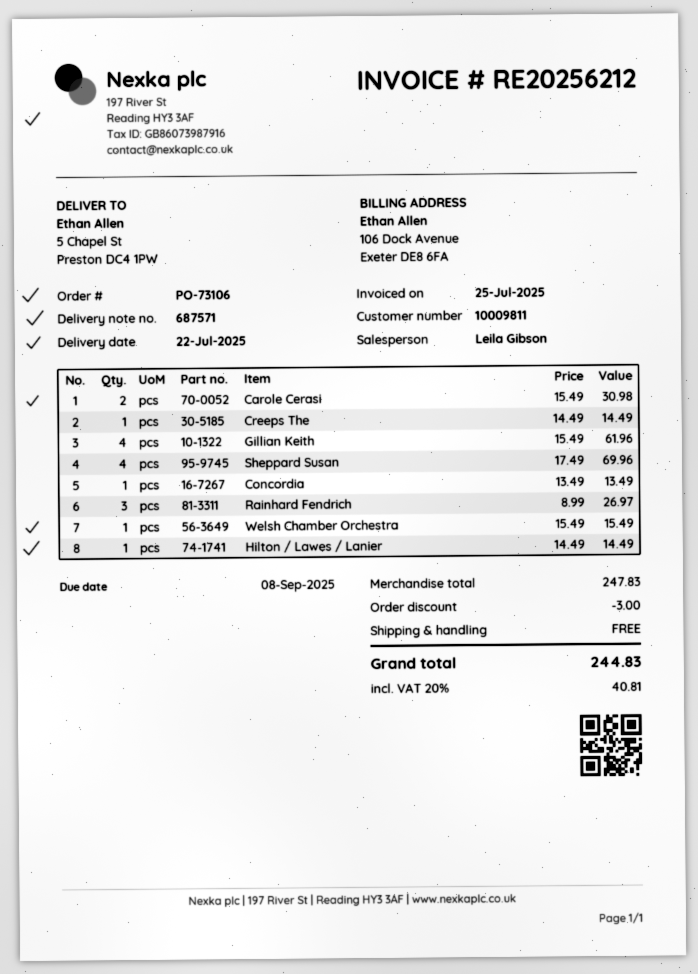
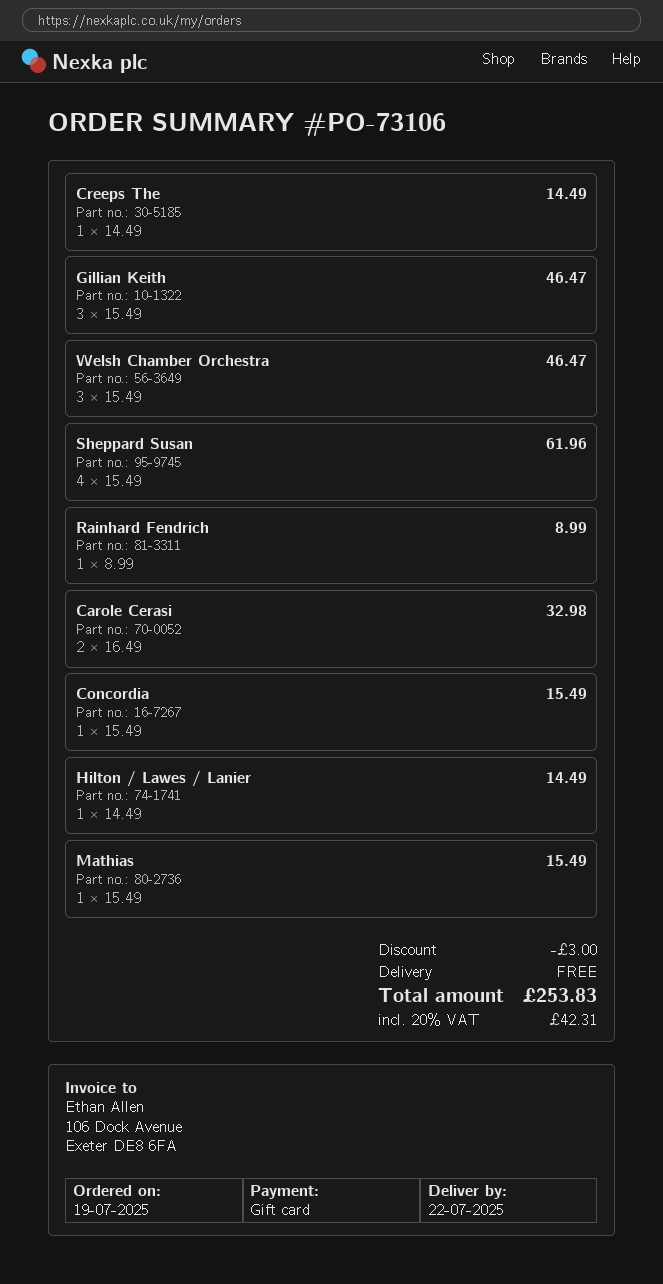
Carole Cerasi: 2 x 15.49 = 30.98 -> 2 x 16.49 = 32.98
Gillian Keith: 4 x 15.49 = 61.96 -> 3 x 15.49 = 46.47
Sheppard Susan: 4 x 17.49 = 69.96 -> 4 x 15.49 = 61.96
Concordia: 1 x 13.49 = 13.49 -> 1 x 15.49 = 15.49
Rainhard Fendrich: 3 x 8.99 = 26.97 -> 1 x 8.99 = 8.99
Welsh Chamber Orchestra: 1 x 15.49 = 15.49 -> 3 x 15.49 = 46.47
Mathias: none -> 1 x 15.49 = 15.49
tax: 20% = 40.81 -> 20% = 42.31
total: 244.83 -> 253.83

